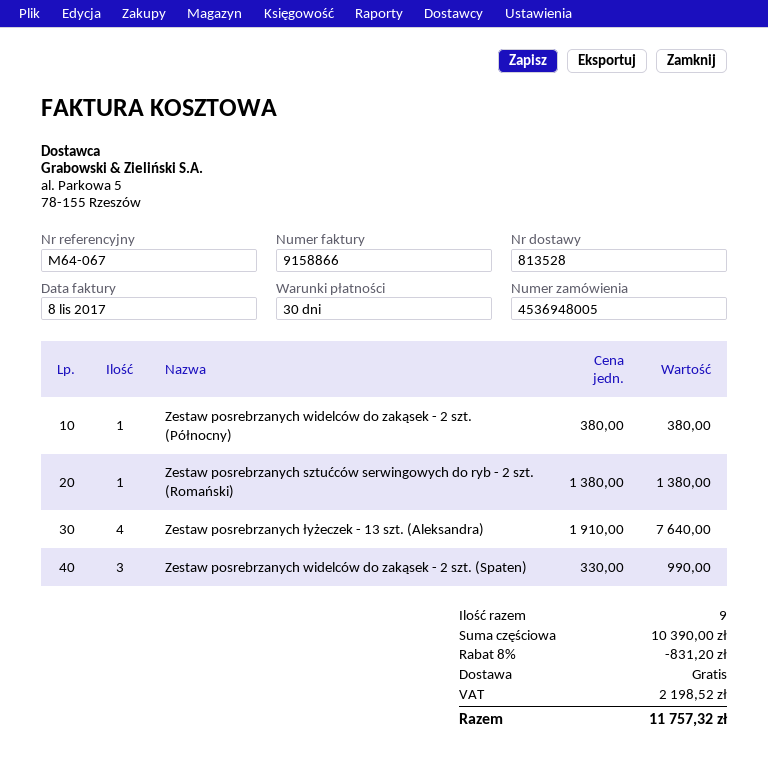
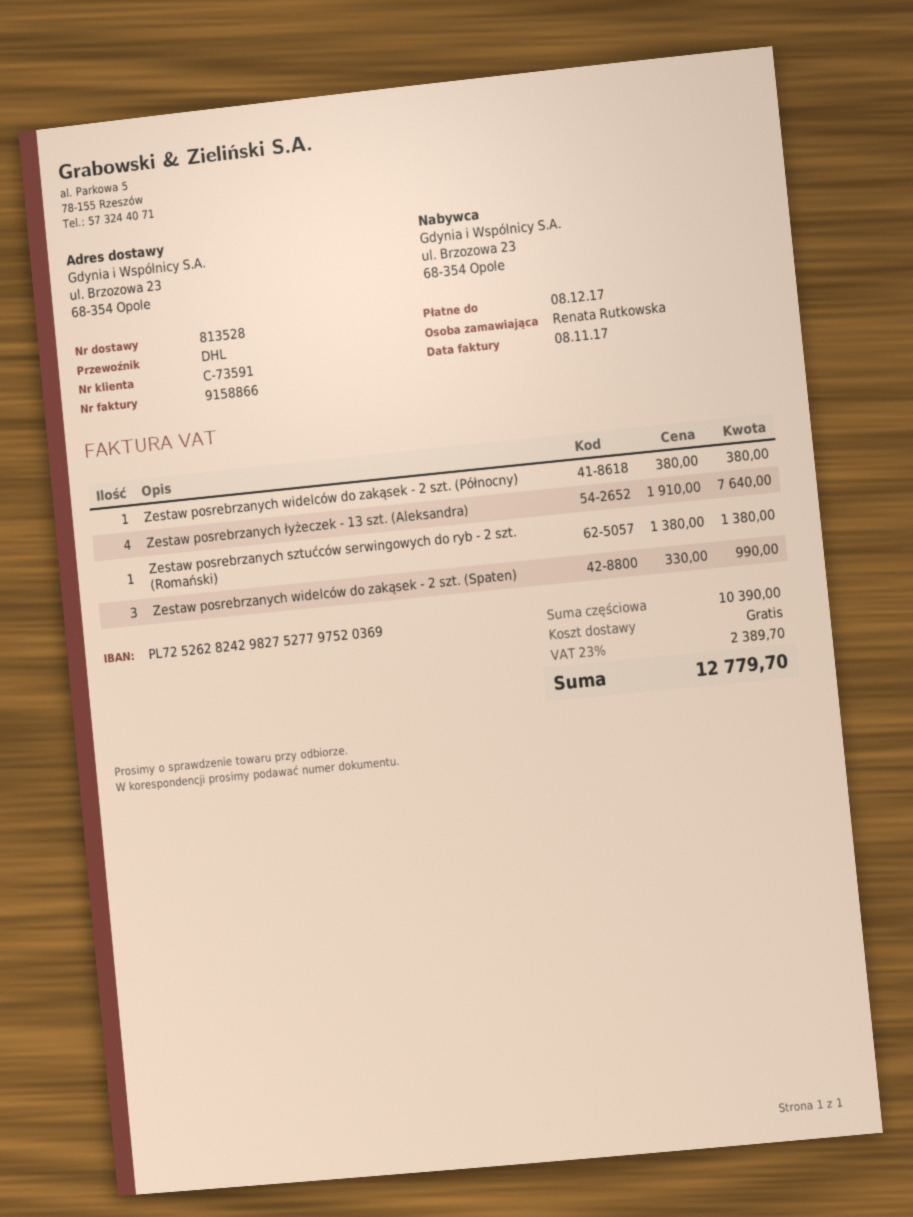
discount: 8% = 831.20 -> none
tax: 2198.52 -> 2389.70
total: 11757.32 -> 12779.70

